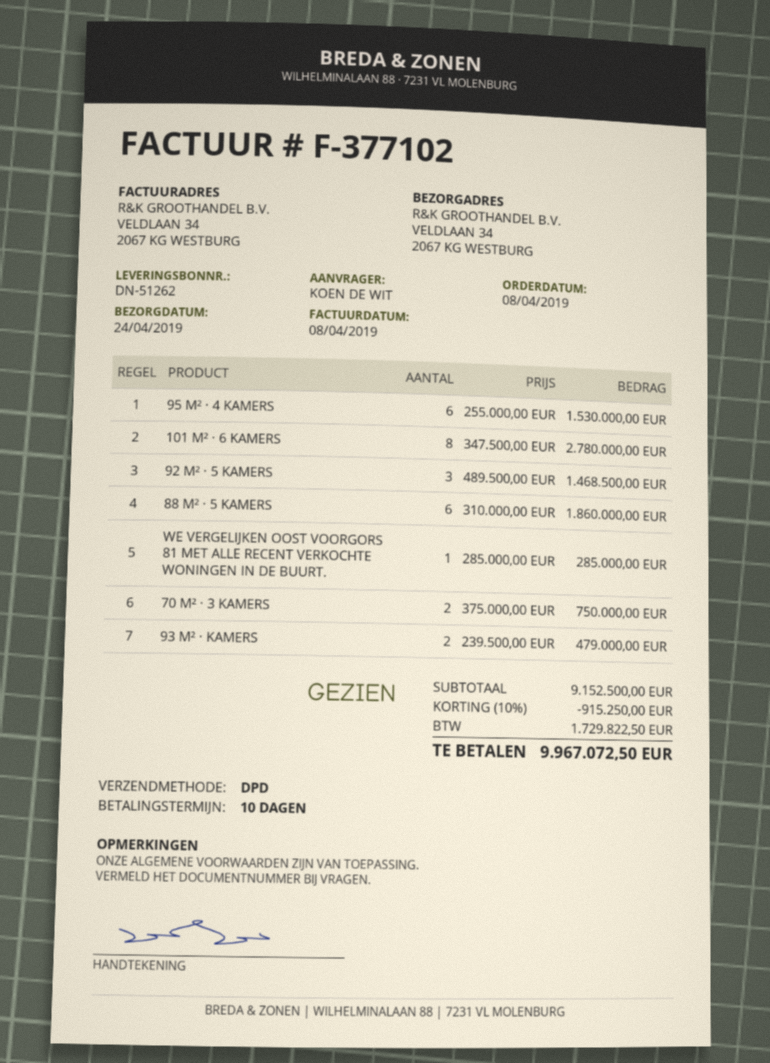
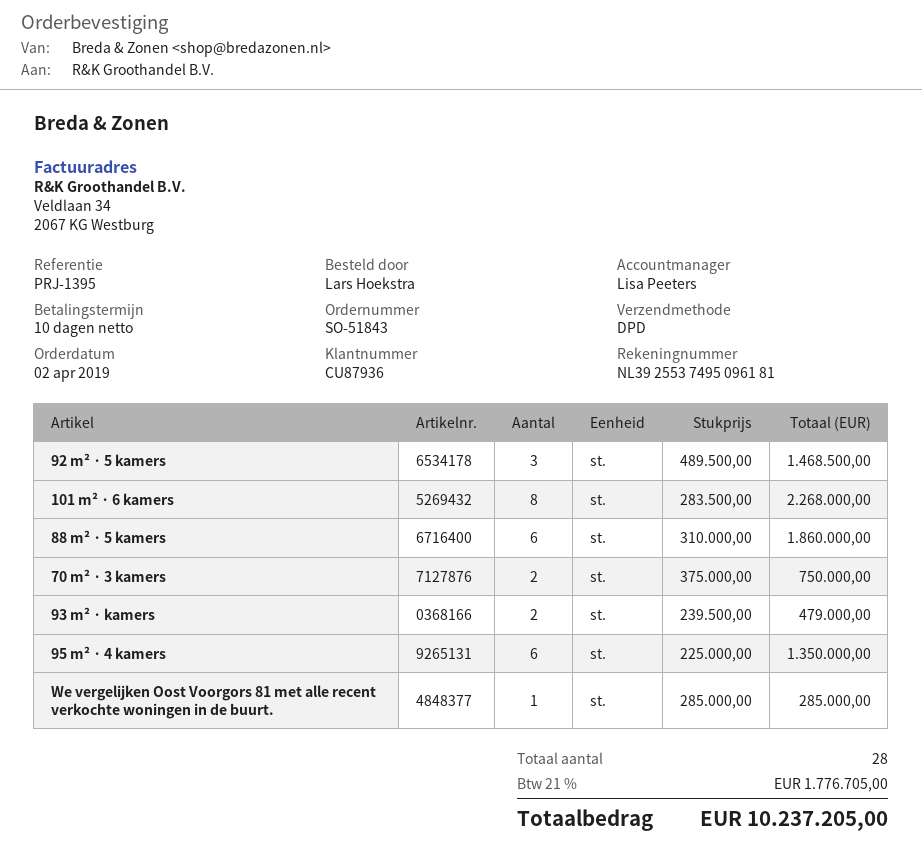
order date: 2019-04-08 -> 2019-04-02
ordered by: KOEN DE WIT -> Lars Hoekstra
95 M² · 4 KAMERS: 6 x 255000.00 = 1530000.00 -> 6 x 225000.00 = 1350000.00
101 M² · 6 KAMERS: 8 x 347500.00 = 2780000.00 -> 8 x 283500.00 = 2268000.00
discount: 10% = 915250.00 -> none
tax: 1729822.50 -> 1776705.00
total: 9967072.50 -> 10237205.00

